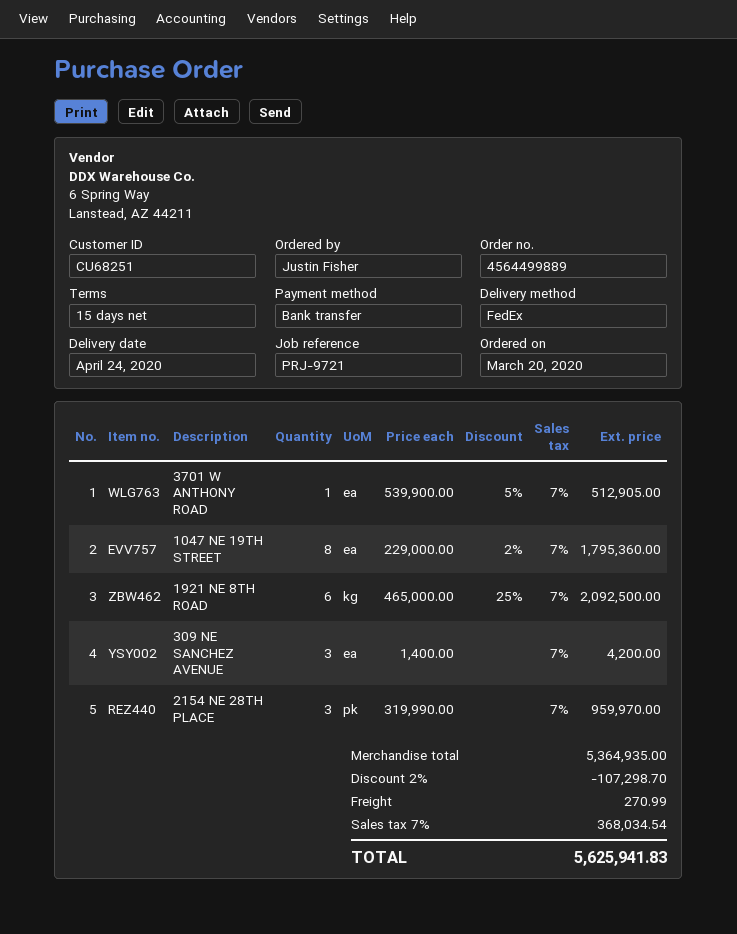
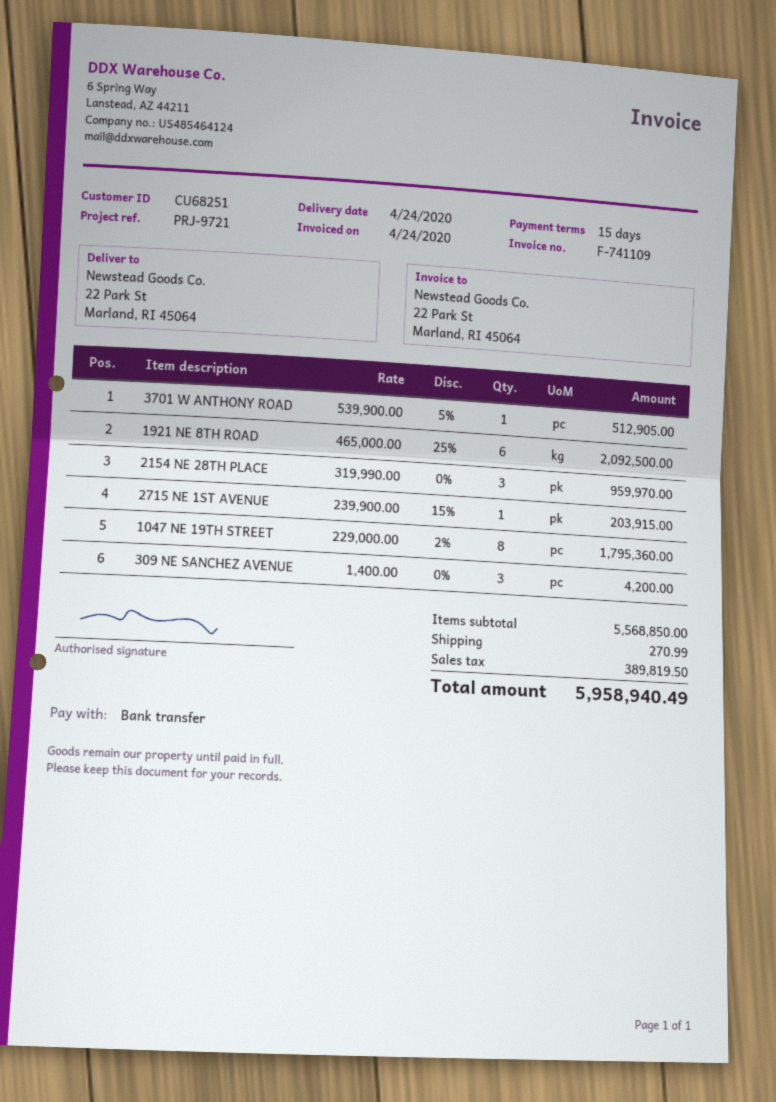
2715 NE 1ST AVENUE: none -> 1 x 239900.00 - 15% = 203915.00
subtotal: 5364935.00 -> 5568850.00
discount: 2% = 107298.70 -> none
tax: 368034.54 -> 389819.50
total: 5625941.83 -> 5958940.49

